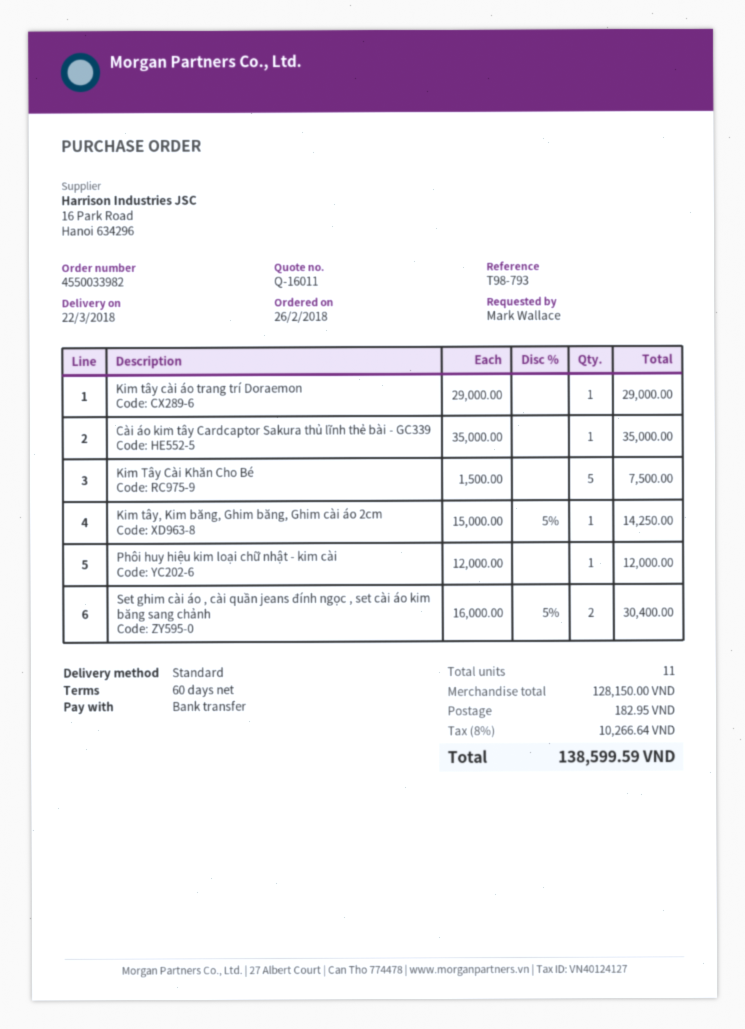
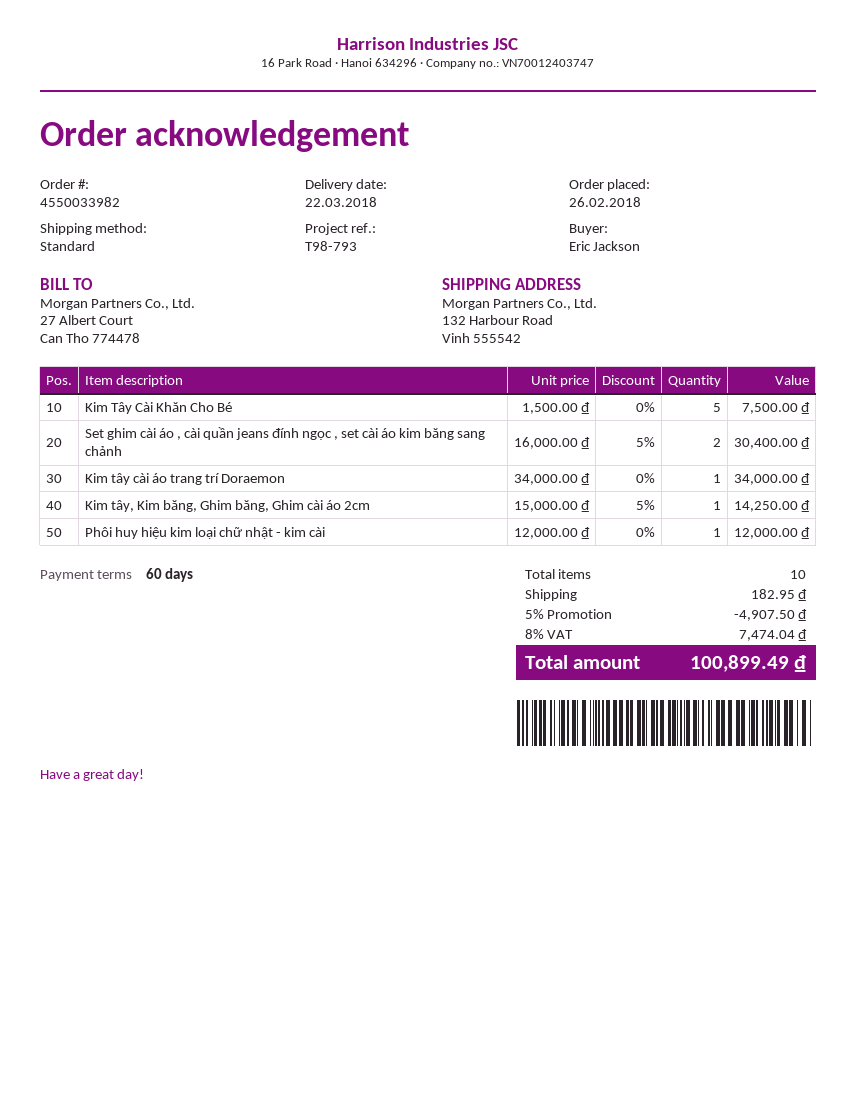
ordered by: Mark Wallace -> Eric Jackson
Kim tây cài áo trang trí Doraemon: 1 x 29000.00 = 29000.00 -> 1 x 34000.00 = 34000.00
Cài áo kim tây Cardcaptor Sakura thủ lĩnh thẻ bài - GC339: 1 x 35000.00 = 35000.00 -> none
total quantity: 11 -> 10
discount: none -> 5% = 4907.50
tax: 8% = 10266.64 -> 8% = 7474.04
total: 138599.59 -> 100899.49

